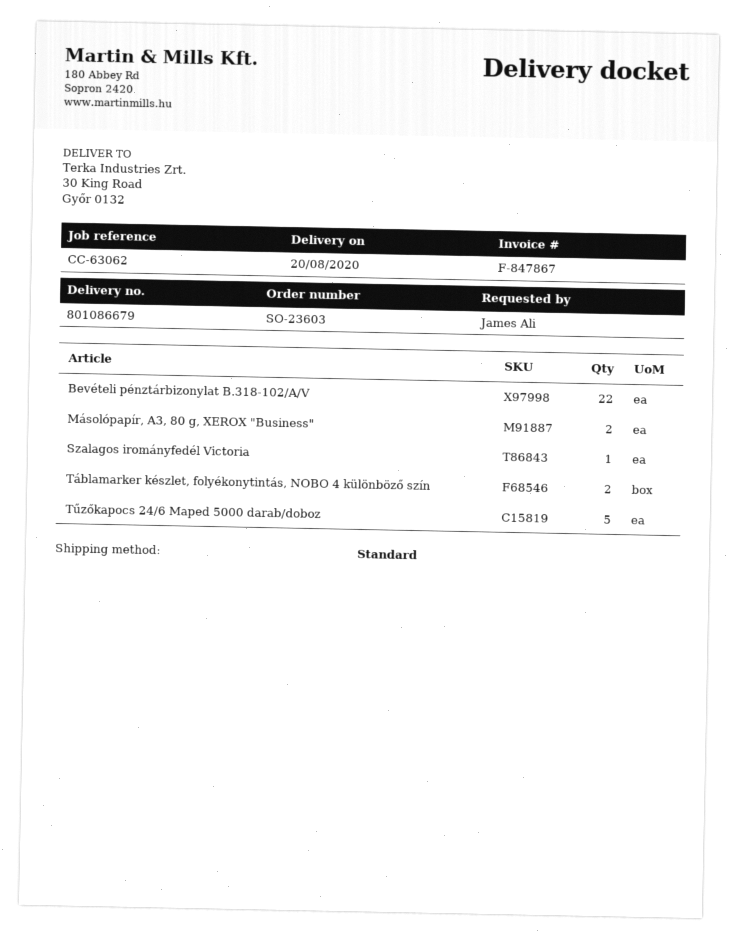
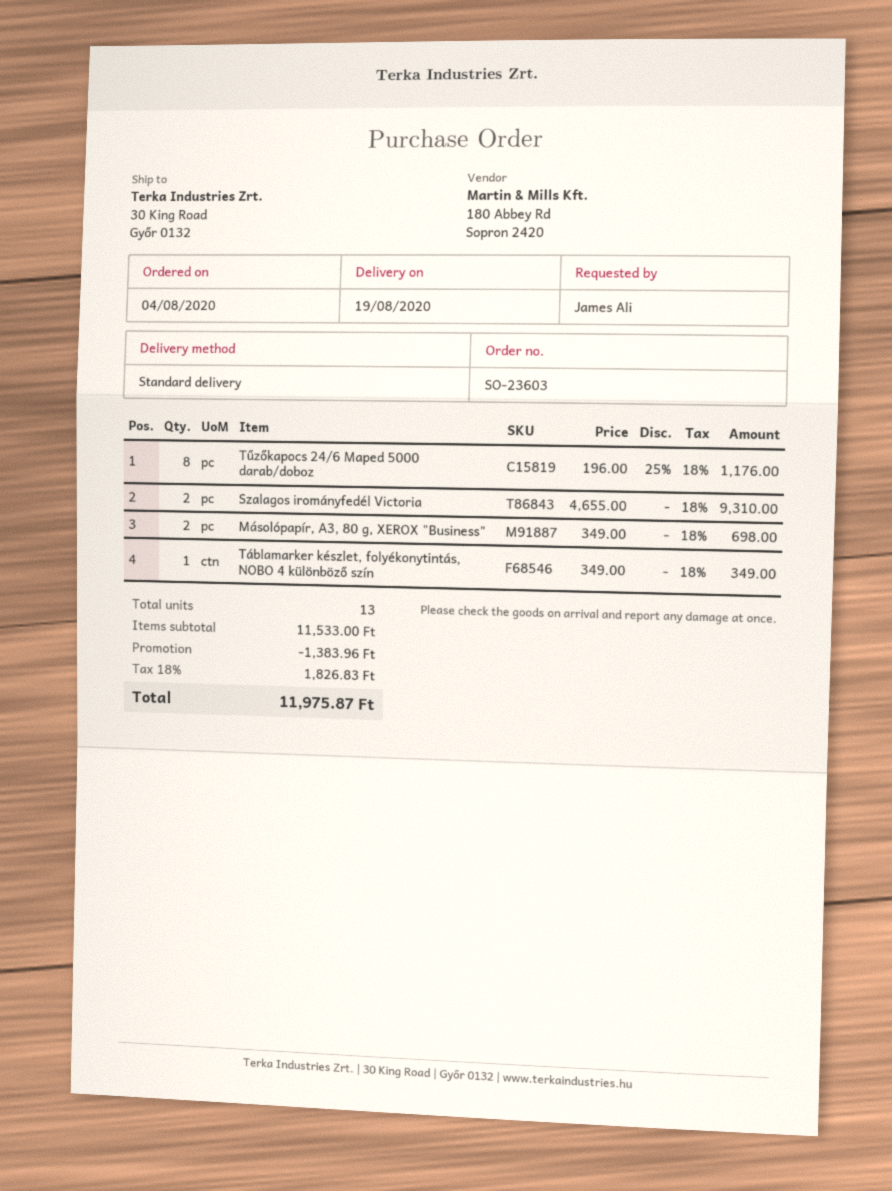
delivery date: 2020-08-20 -> 2020-08-19
Bevételi pénztárbizonylat B.318-102/A/V: 22 -> none
Szalagos irományfedél Victoria: 1 -> 2
Táblamarker készlet, folyékonytintás, NOBO 4 különböző szín: 2 -> 1
Tűzőkapocs 24/6 Maped 5000 darab/doboz: 5 -> 8

